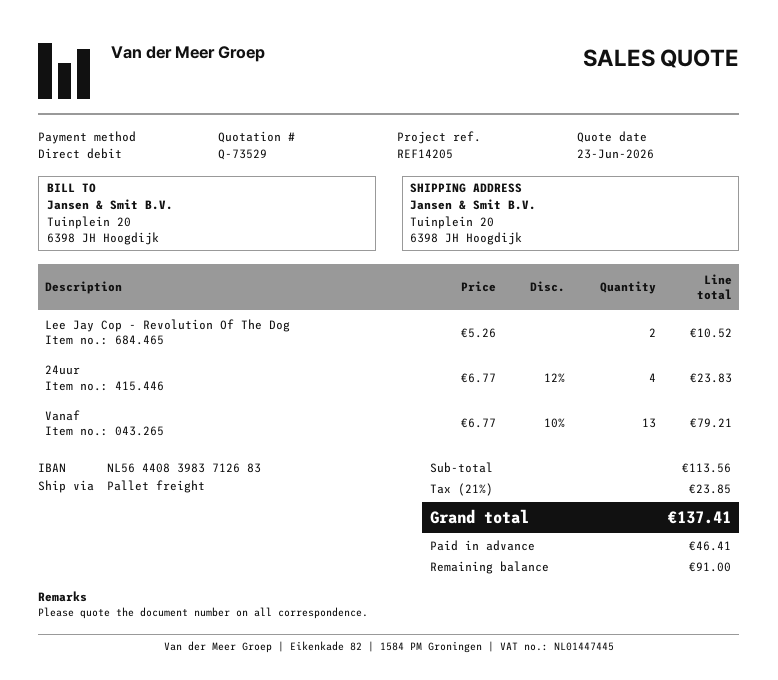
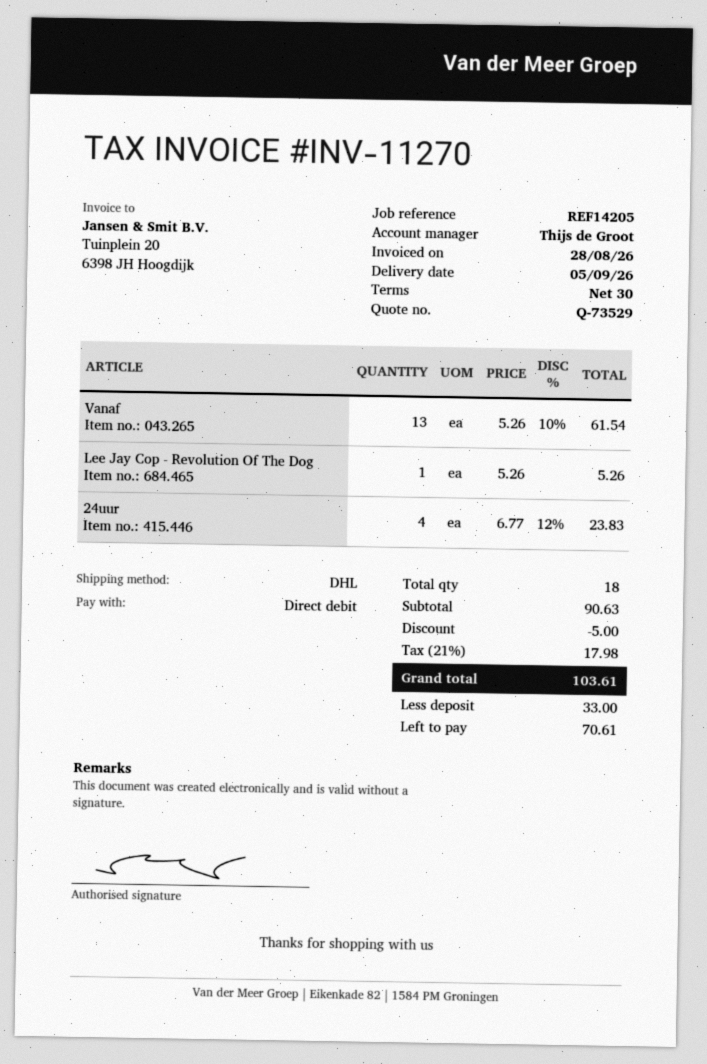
shipping method: pallet freight -> DHL
Lee Jay Cop - Revolution Of The Dog: 2 x 5.26 = 10.52 -> 1 x 5.26 = 5.26
Vanaf: 13 x 6.77 - 10% = 79.21 -> 13 x 5.26 - 10% = 61.54
subtotal: 113.56 -> 90.63
discount: none -> 5.00
tax: 21% = 23.85 -> 21% = 17.98
total: 137.41 -> 103.61
deposit: 46.41 -> 33.00
balance: 91.00 -> 70.61

